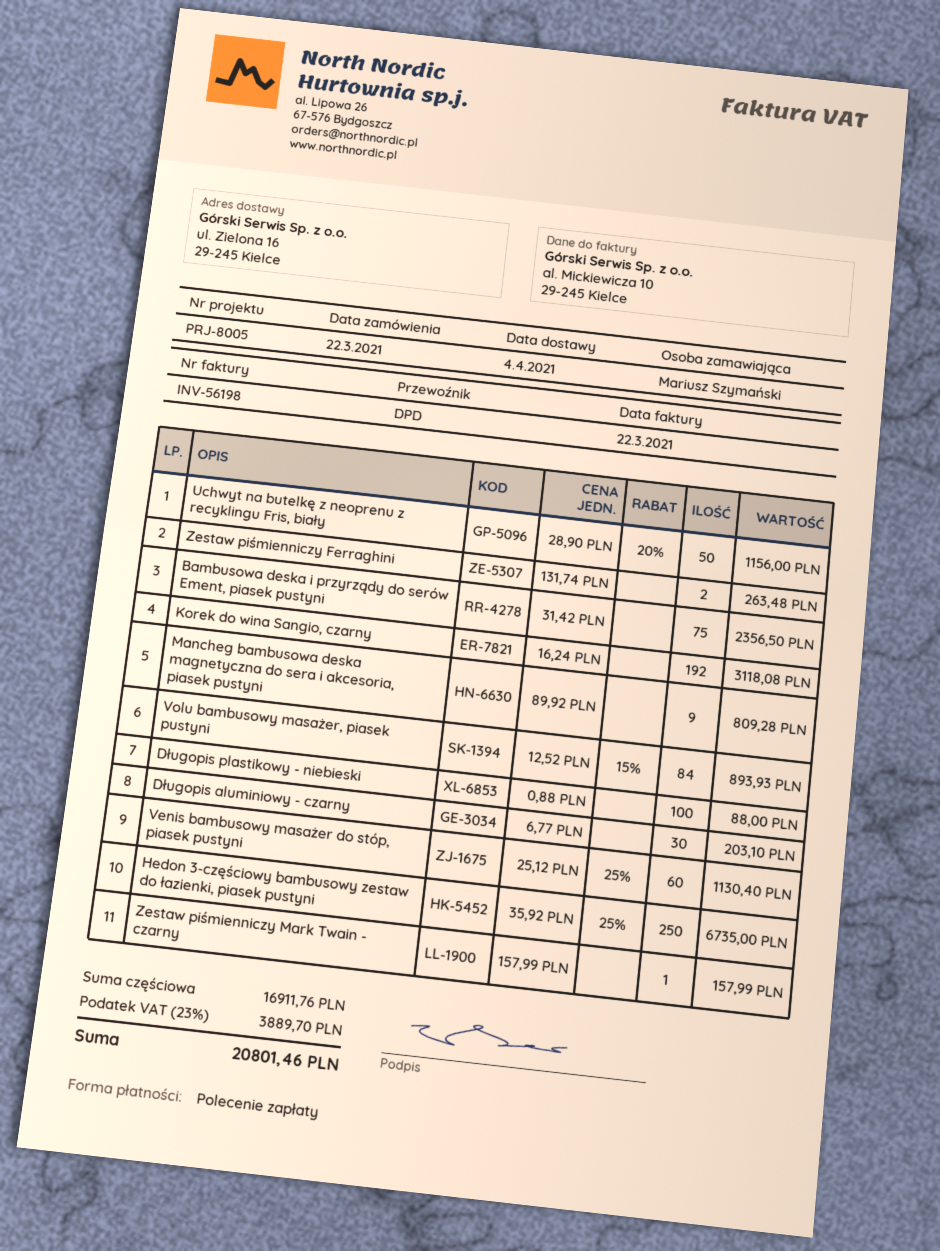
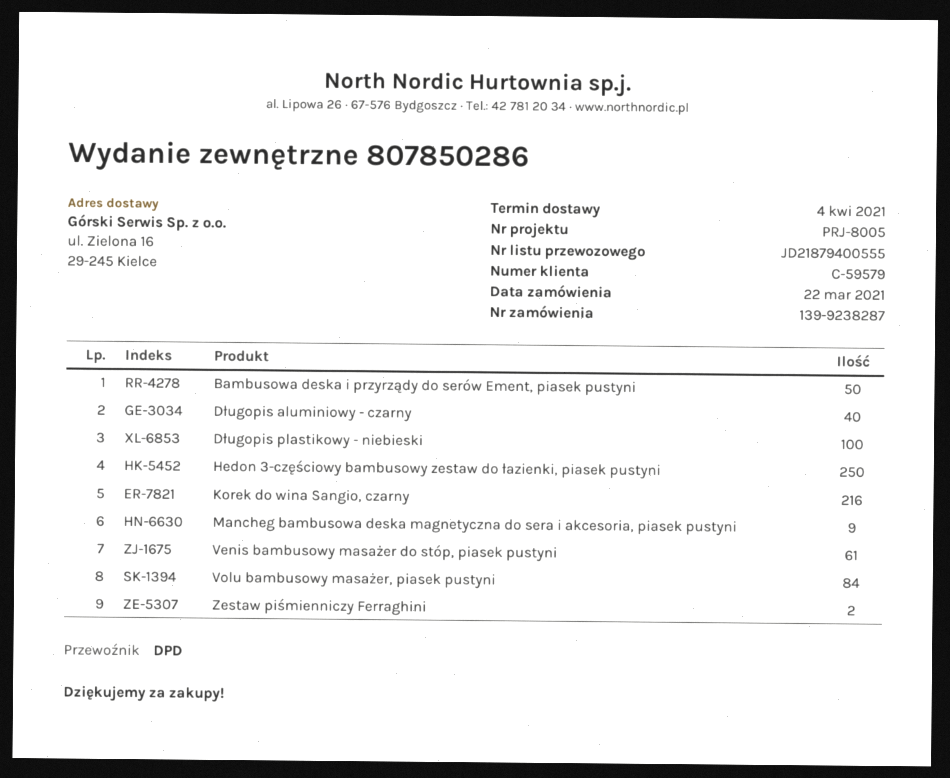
Uchwyt na butelkę z neoprenu z recyklingu Fris, biały: 50 -> none
Bambusowa deska i przyrządy do serów Ement, piasek pustyni: 75 -> 50
Korek do wina Sangio, czarny: 192 -> 216
Długopis aluminiowy - czarny: 30 -> 40
Venis bambusowy masażer do stóp, piasek pustyni: 60 -> 61
Zestaw piśmienniczy Mark Twain - czarny: 1 -> none

